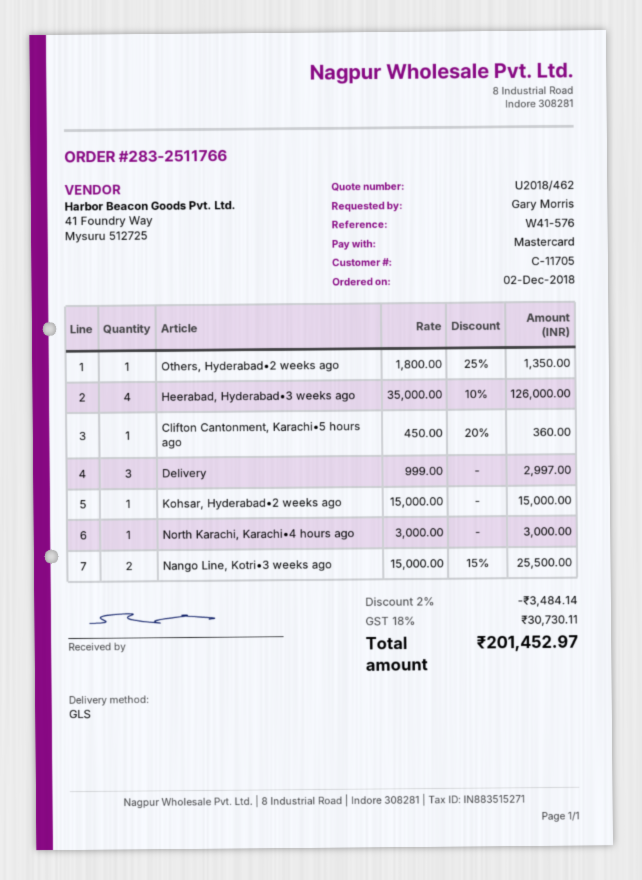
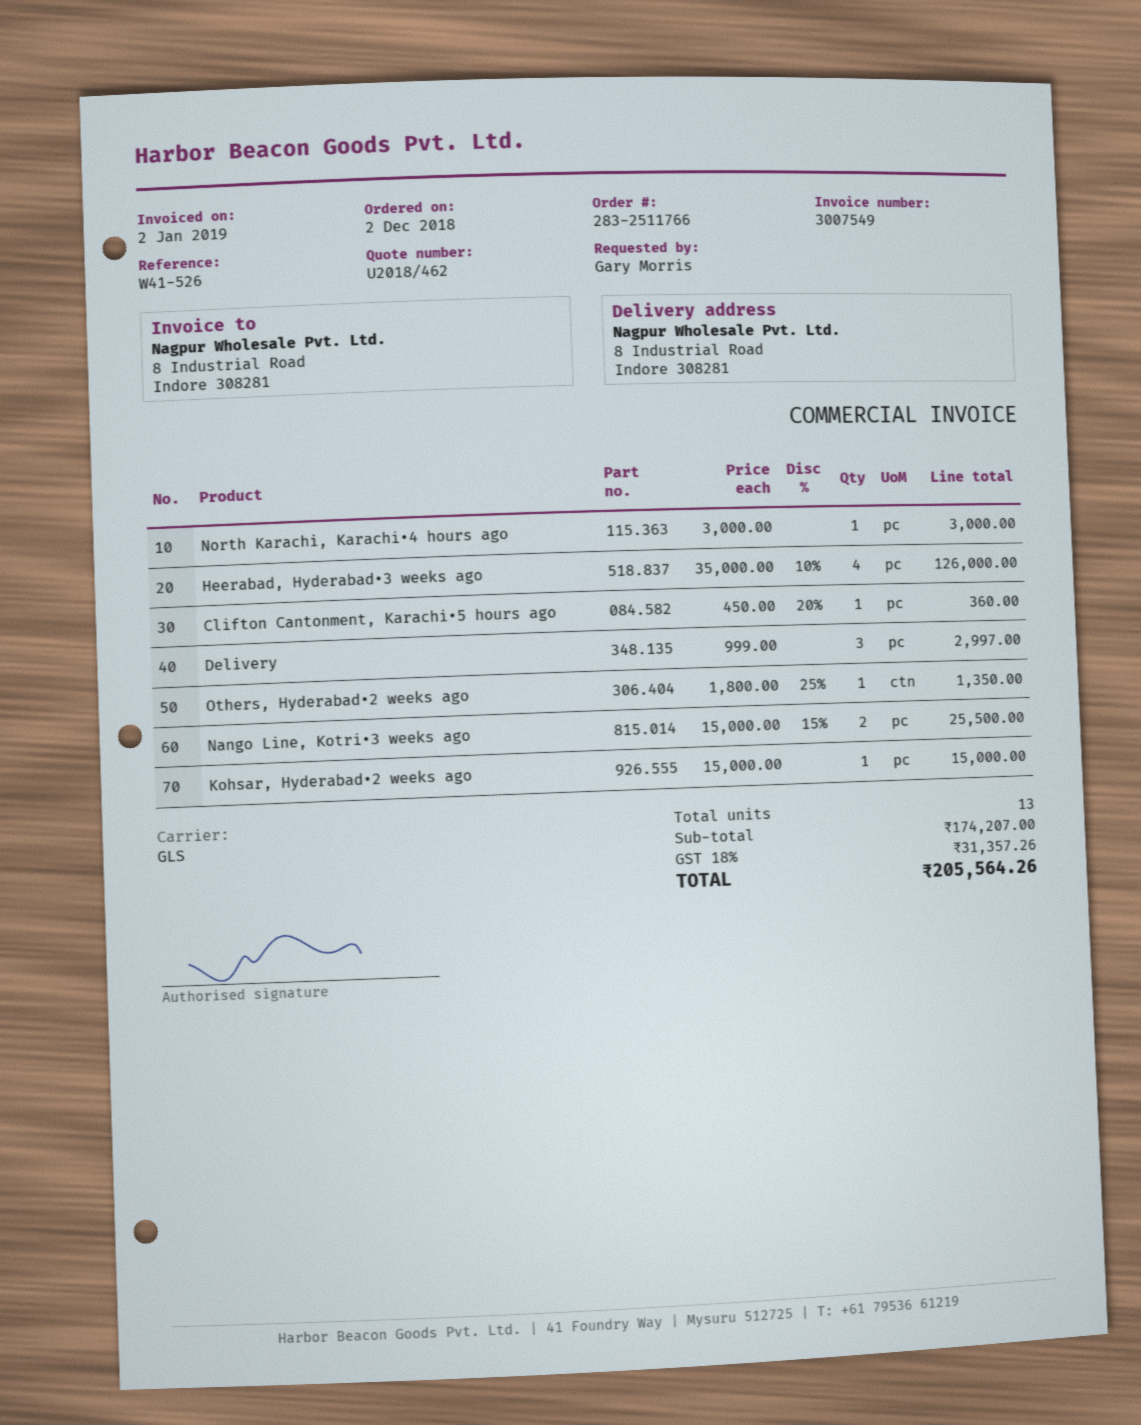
reference: W41-576 -> W41-526
discount: 2% = 3484.14 -> none
tax: 18% = 30730.11 -> 18% = 31357.26
total: 201452.97 -> 205564.26

